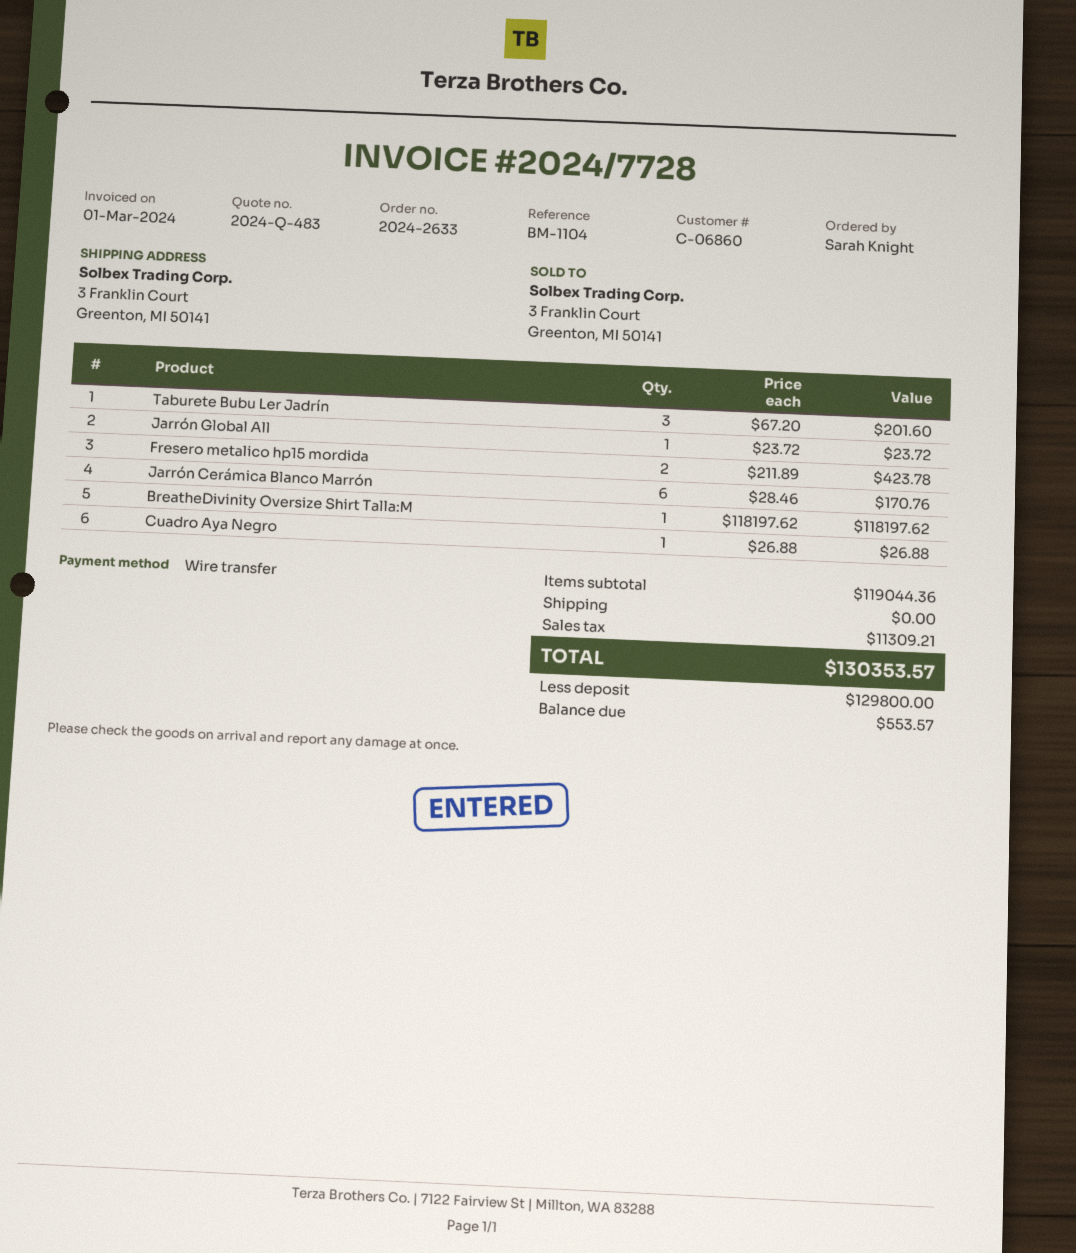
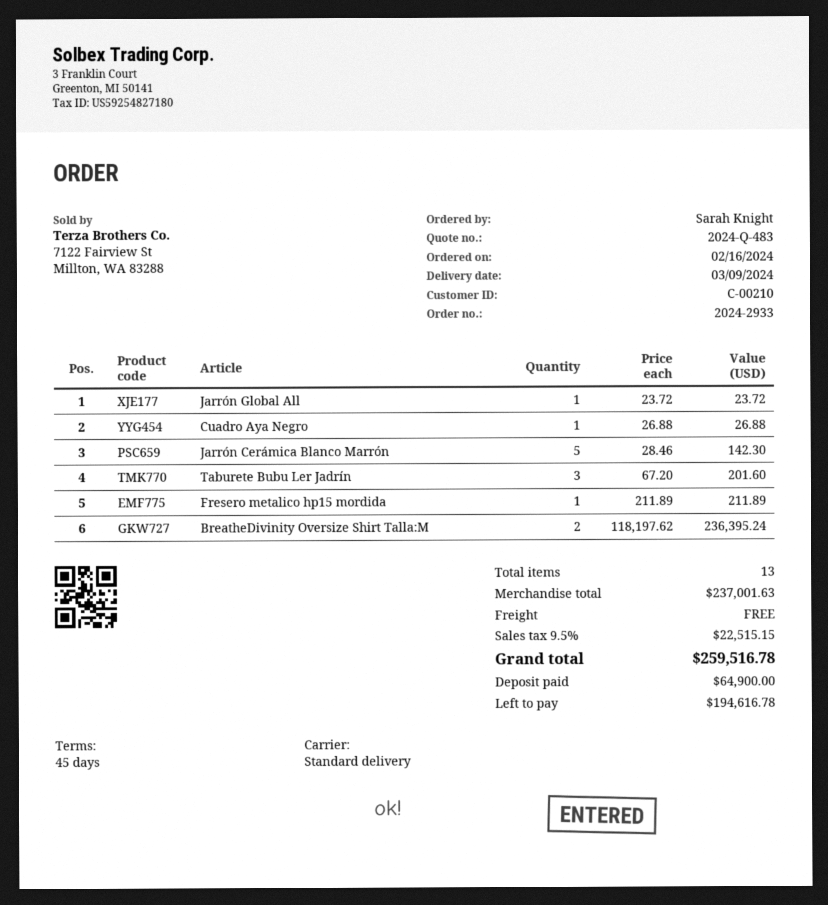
order number: 2024-2633 -> 2024-2933
customer number: C-06860 -> C-00210
Fresero metalico hp15 mordida: 2 x 211.89 = 423.78 -> 1 x 211.89 = 211.89
Jarrón Cerámica Blanco Marrón: 6 x 28.46 = 170.76 -> 5 x 28.46 = 142.30
BreatheDivinity Oversize Shirt Talla:M: 1 x 118197.62 = 118197.62 -> 2 x 118197.62 = 236395.24
subtotal: 119044.36 -> 237001.63
tax: 11309.21 -> 22515.15
total: 130353.57 -> 259516.78
deposit: 129800.00 -> 64900.00
balance: 553.57 -> 194616.78

